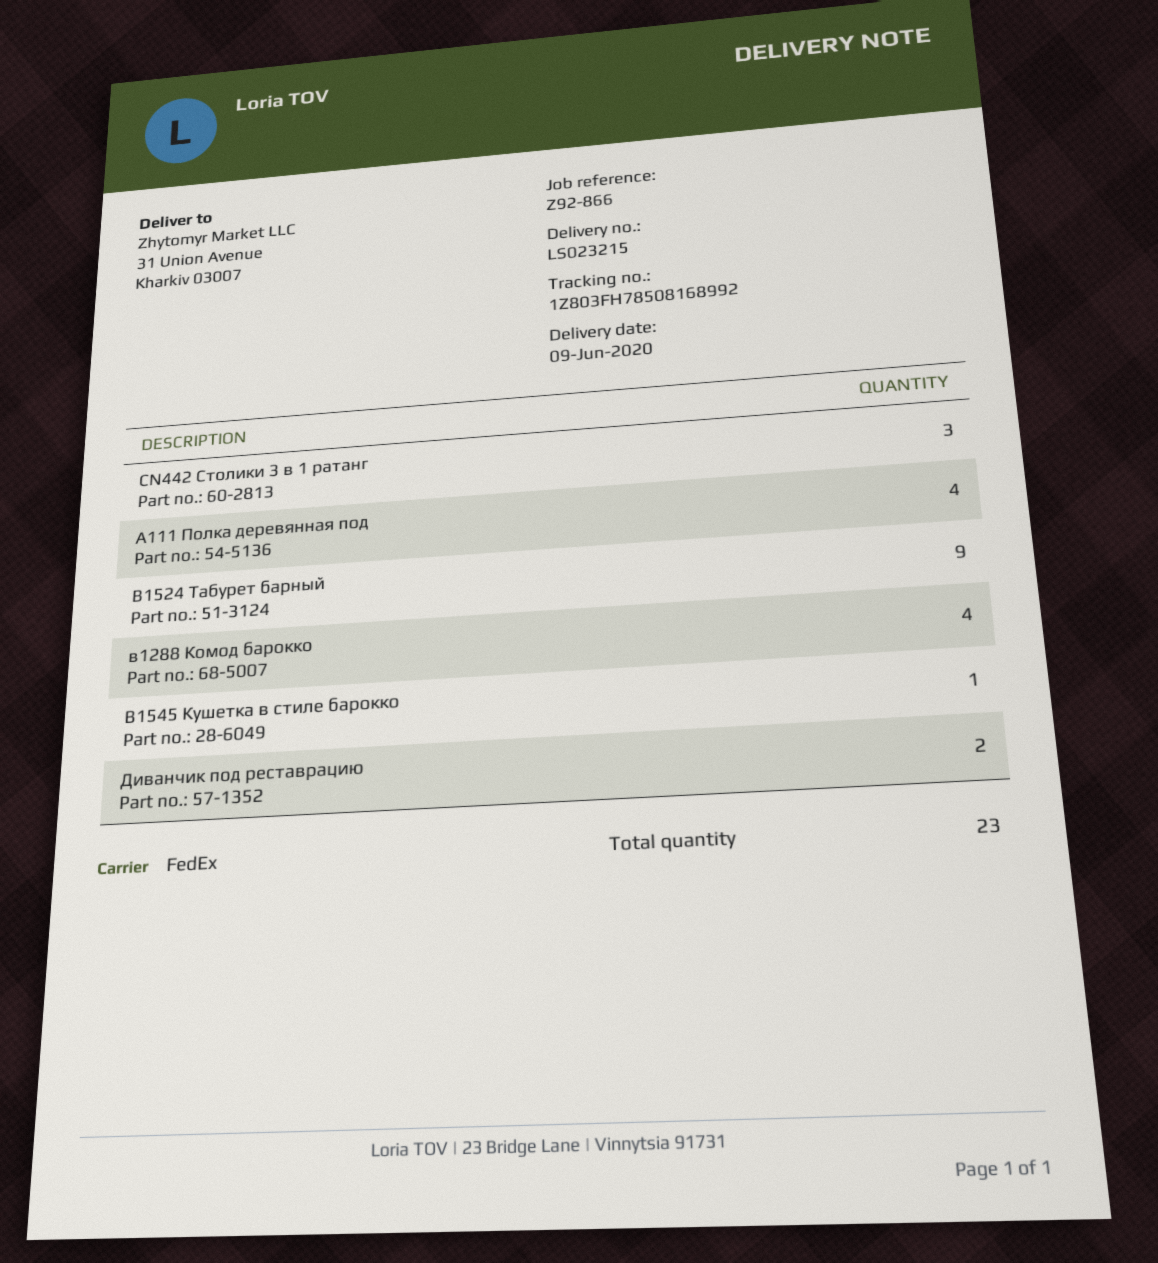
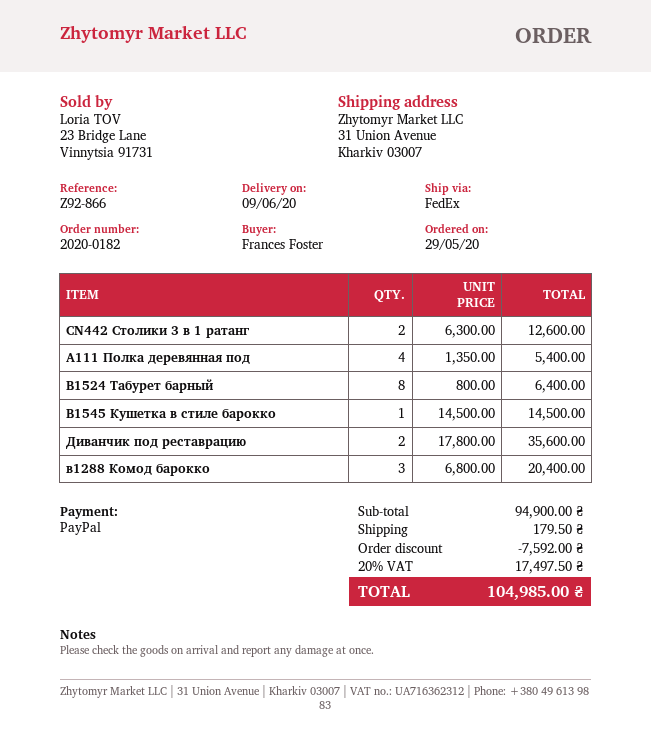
CN442 Столики 3 в 1 ратанг: 3 -> 2
В1524 Табурет барный: 9 -> 8
в1288 Комод барокко: 4 -> 3

